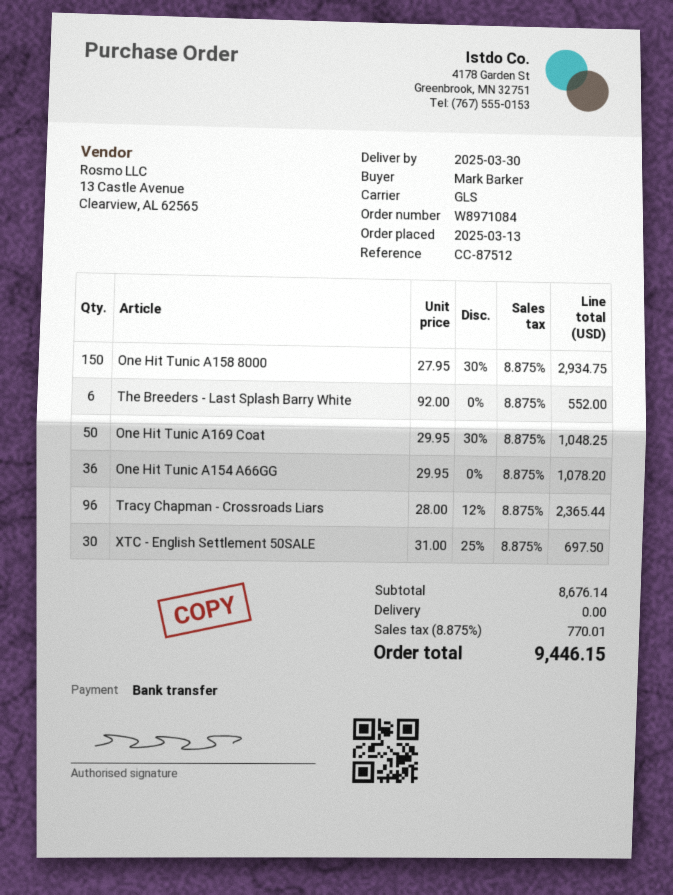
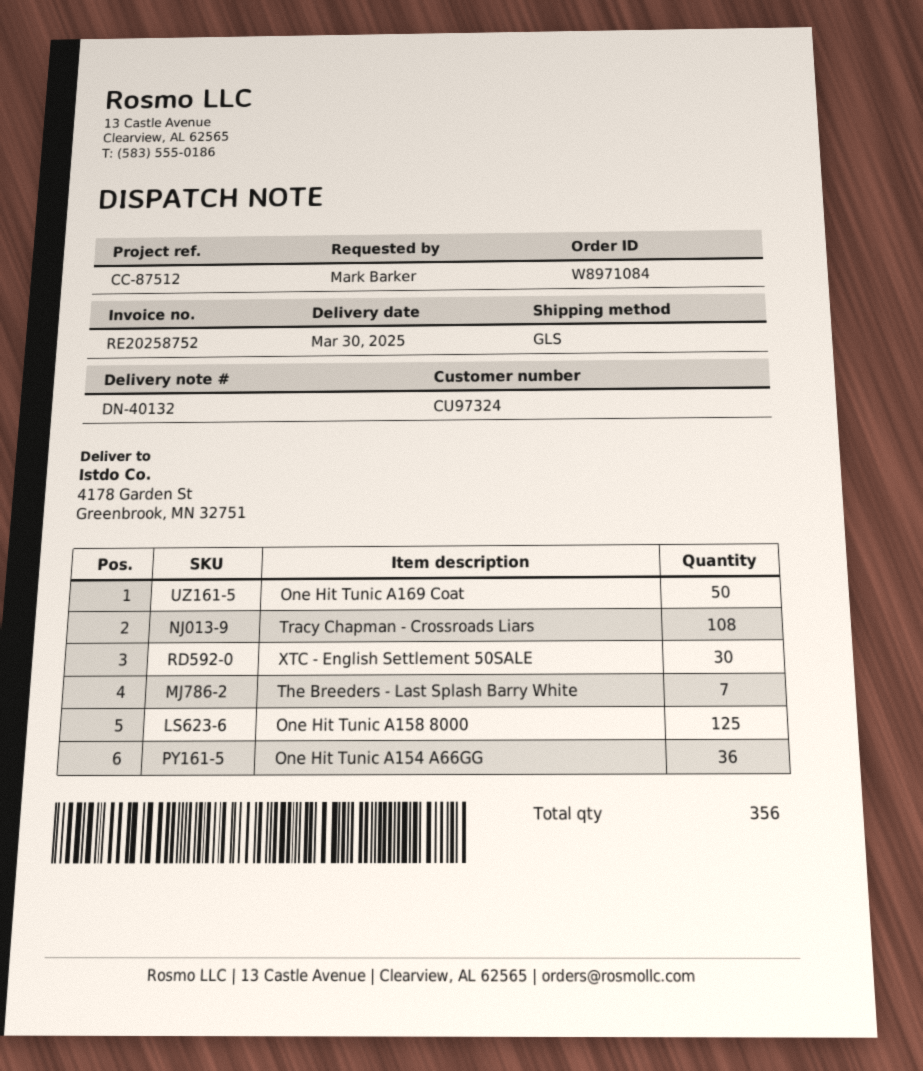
One Hit Tunic A158 8000: 150 -> 125
The Breeders - Last Splash Barry White: 6 -> 7
Tracy Chapman - Crossroads Liars: 96 -> 108

